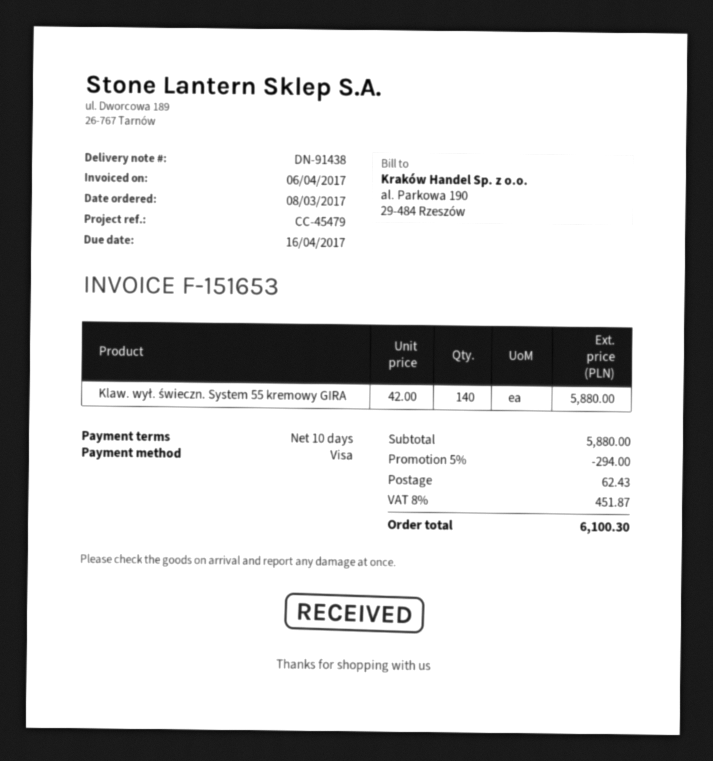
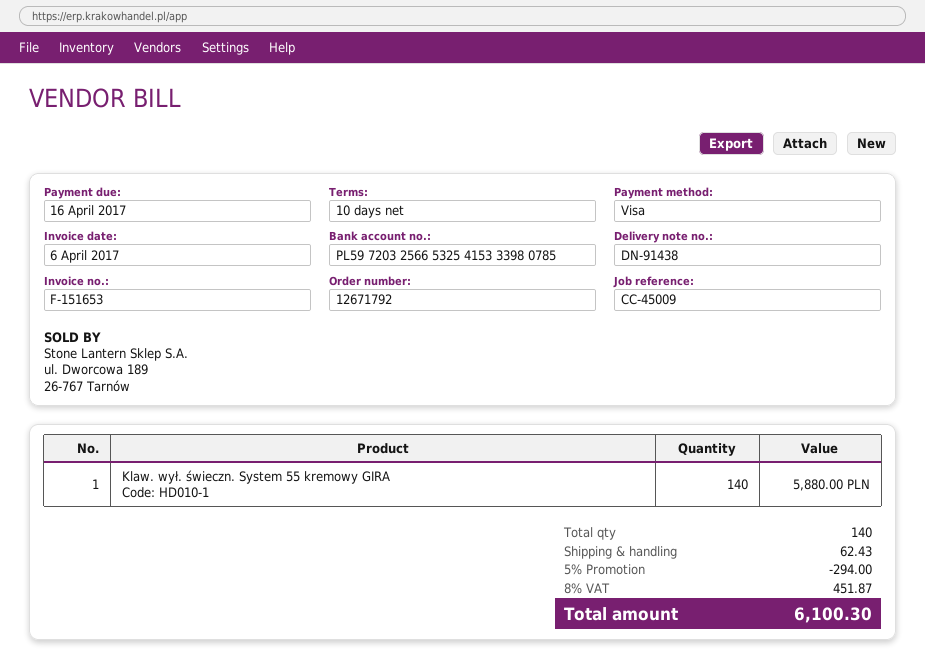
reference: CC-45479 -> CC-45009

